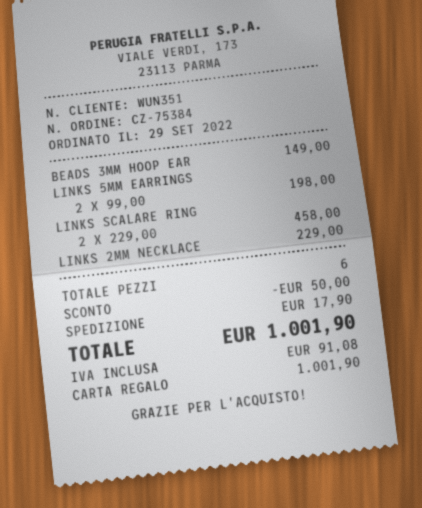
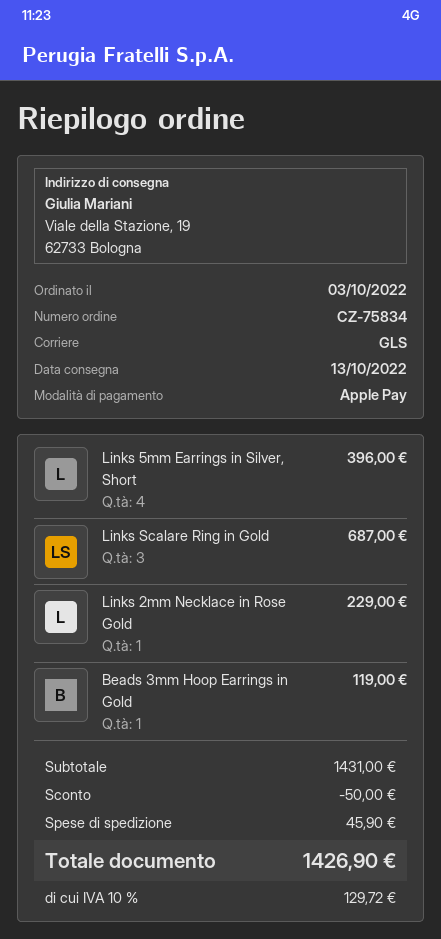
order number: CZ-75384 -> CZ-75834
order date: 2022-09-29 -> 2022-10-03
payment method: gift card -> Apple Pay
BEADS 3MM HOOP EAR: 1 for 149.00 -> 1 for 119.00
LINKS 5MM EARRINGS: 2 for 198.00 -> 4 for 396.00
LINKS SCALARE RING: 2 for 458.00 -> 3 for 687.00
shipping: 17.90 -> 45.90
tax: 91.08 -> 129.72
total: 1001.90 -> 1426.90

